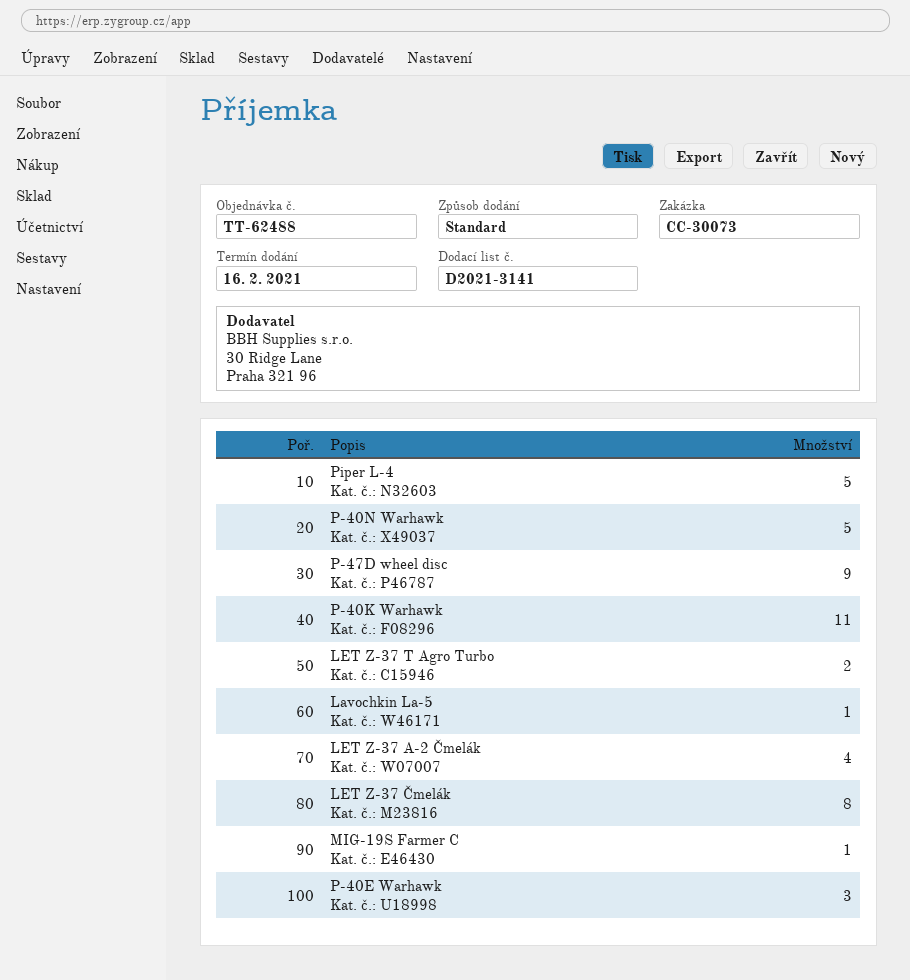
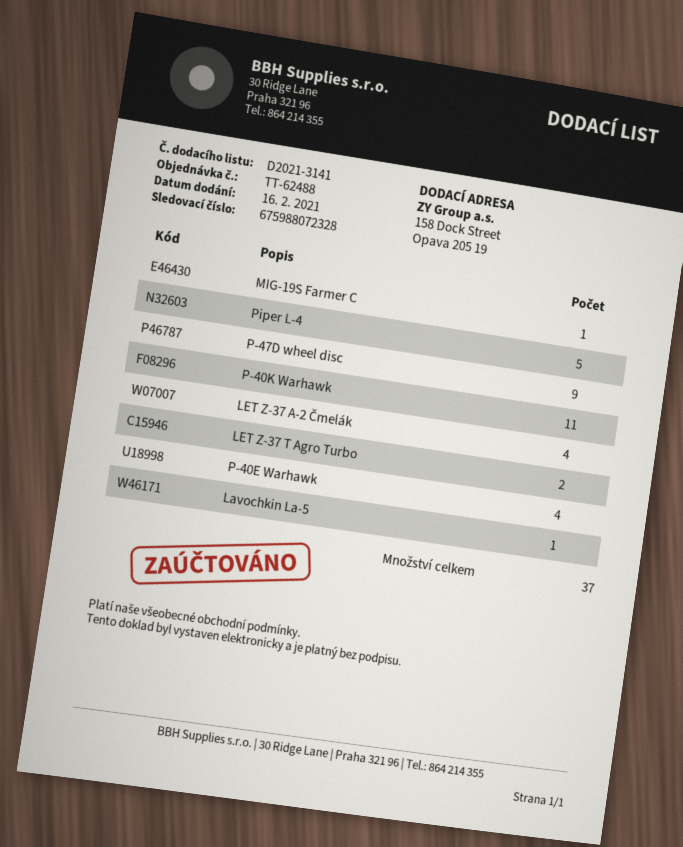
P-40N Warhawk: 5 -> none
LET Z-37 Čmelák: 8 -> none
P-40E Warhawk: 3 -> 4

